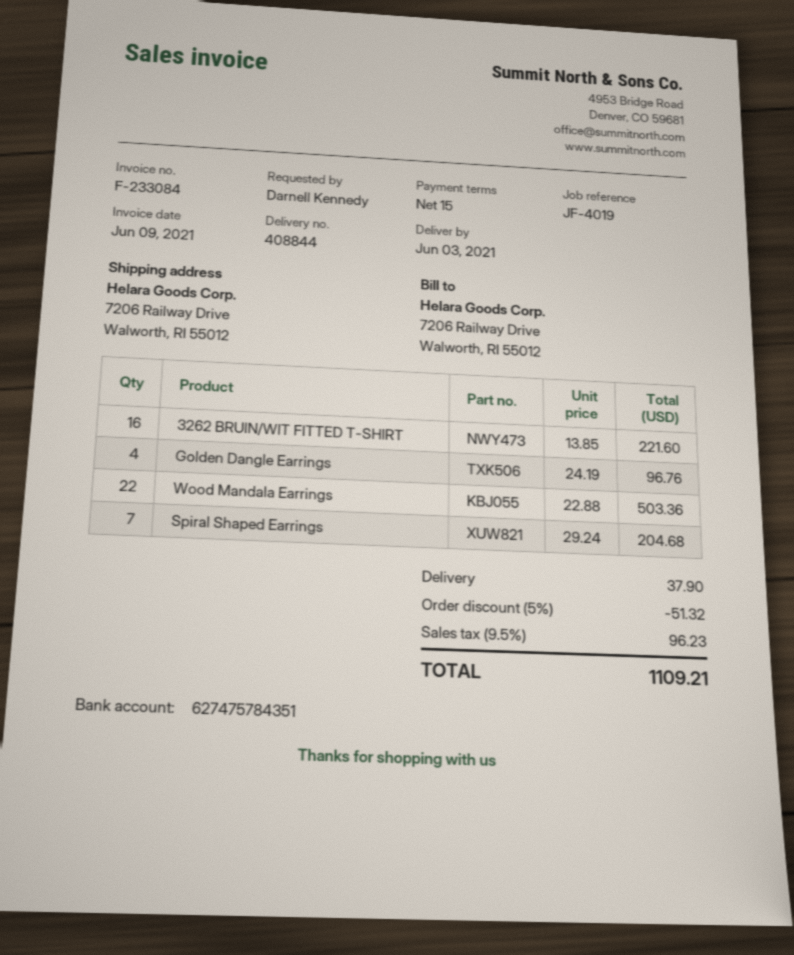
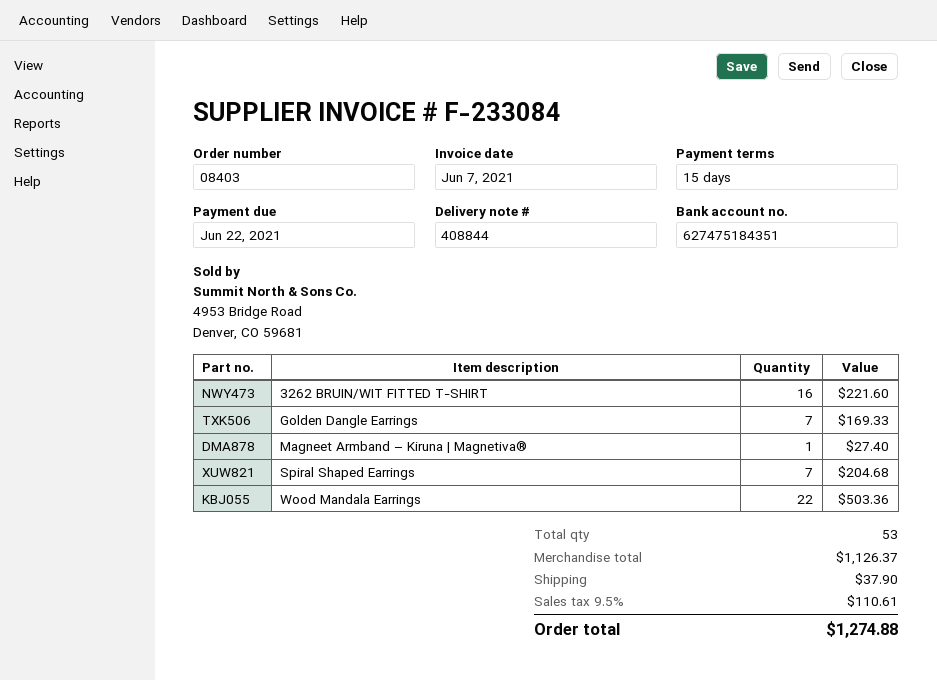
invoice date: 2021-06-09 -> 2021-06-07
bank account: 627475784351 -> 627475184351
Golden Dangle Earrings: 4 for 96.76 -> 7 for 169.33
Magneet Armband – Kiruna | Magnetiva®: none -> 1 for 27.40
discount: 5% = 51.32 -> none
tax: 9.5% = 96.23 -> 9.5% = 110.61
total: 1109.21 -> 1274.88

